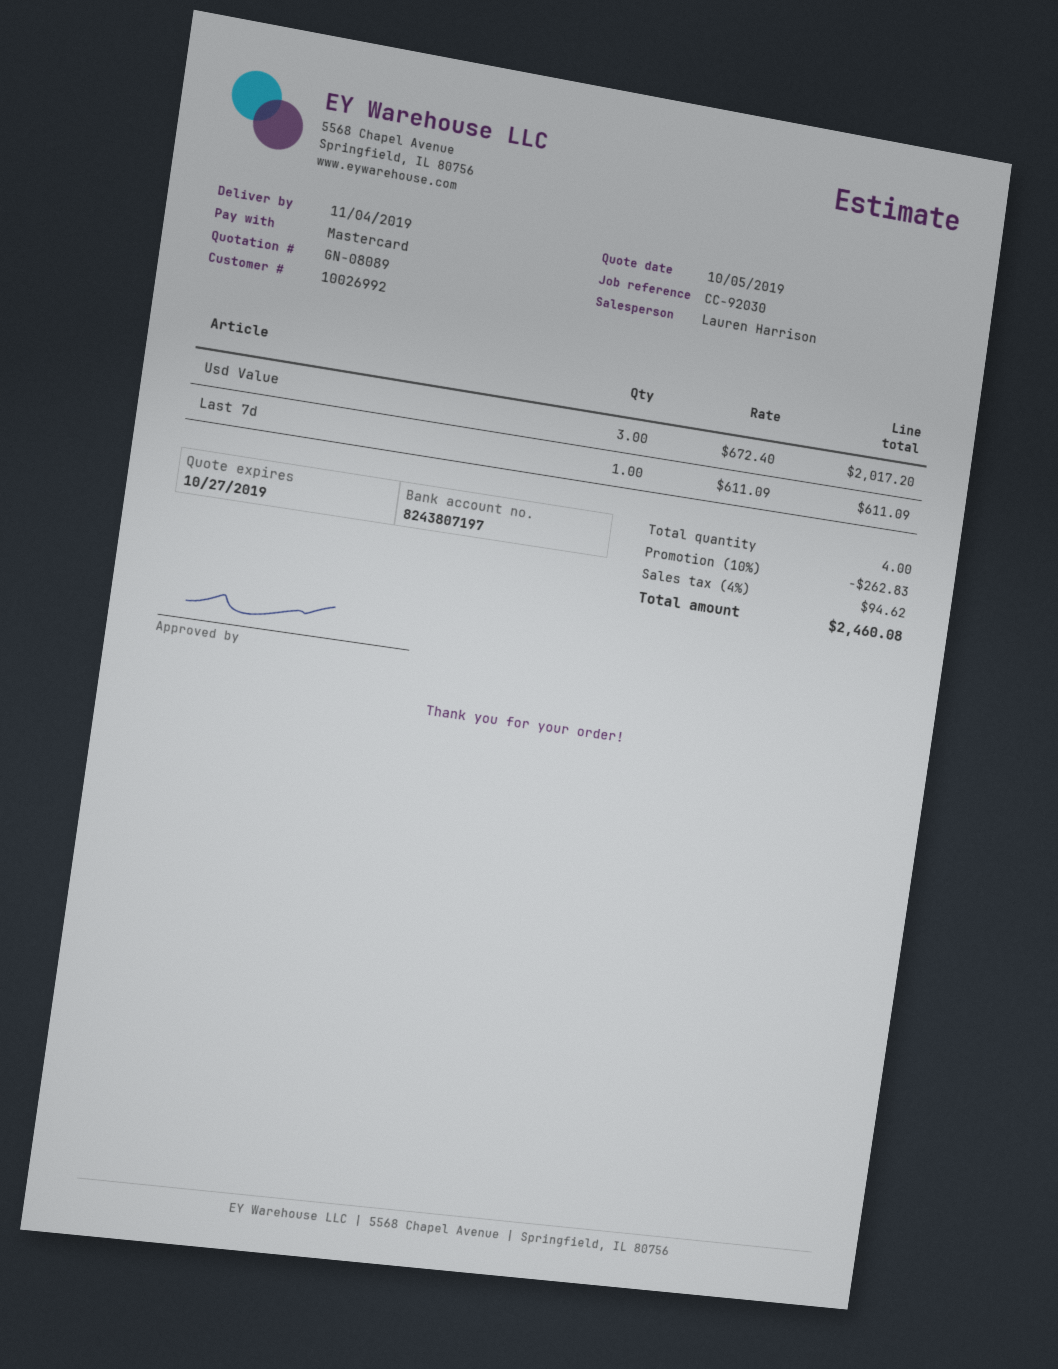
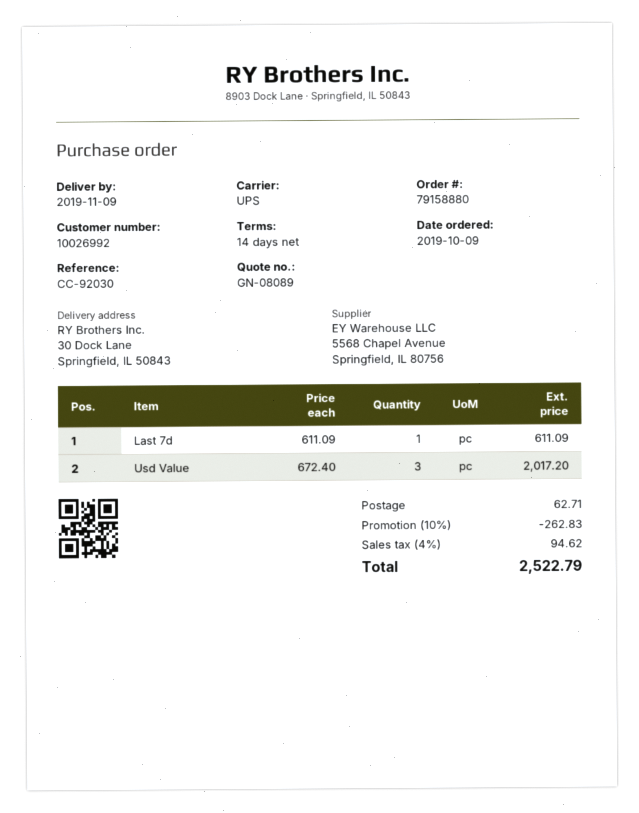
delivery date: 2019-11-04 -> 2019-11-09
shipping: none -> 62.71
total: 2460.08 -> 2522.79

